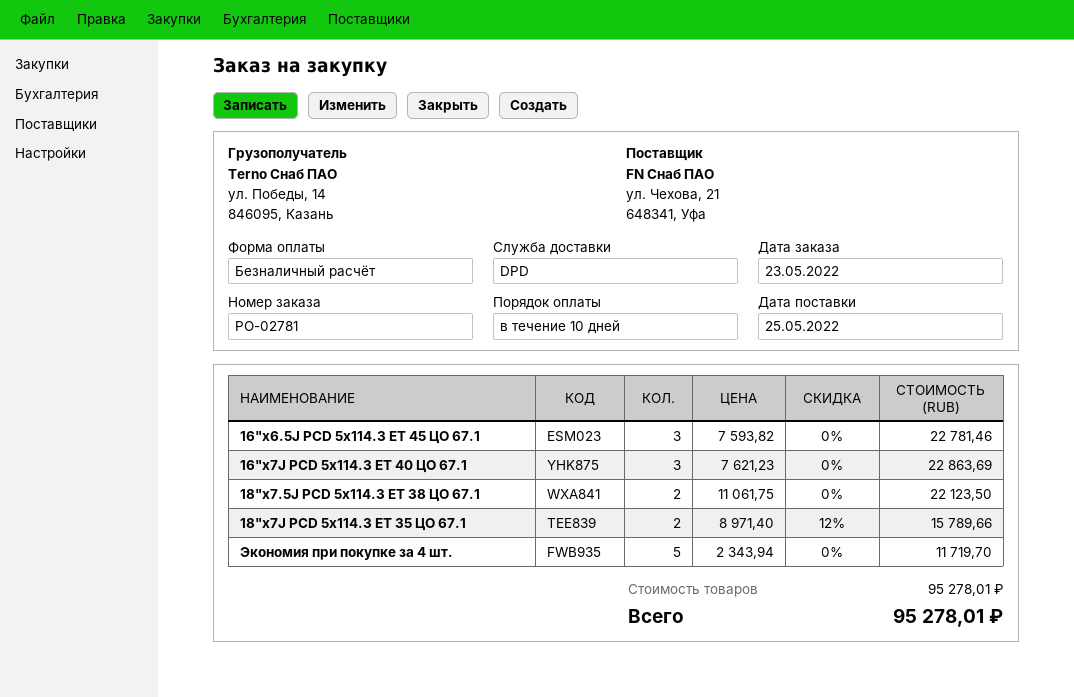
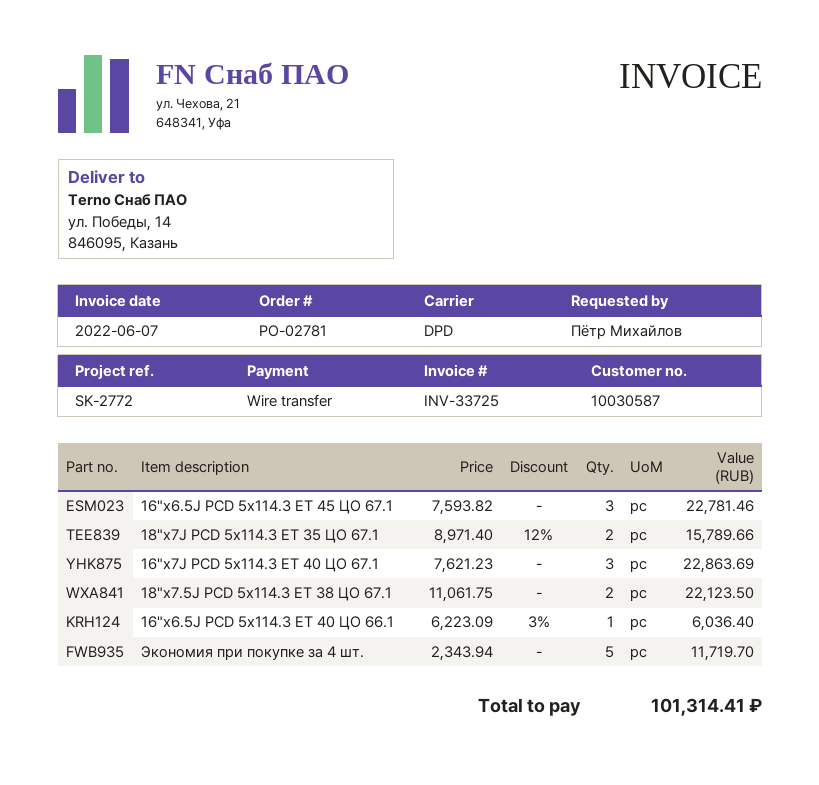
16"x6.5J PCD 5x114.3 ЕТ 40 ЦО 66.1: none -> 1 x 6223.09 - 3% = 6036.40
total: 95278.01 -> 101314.41

